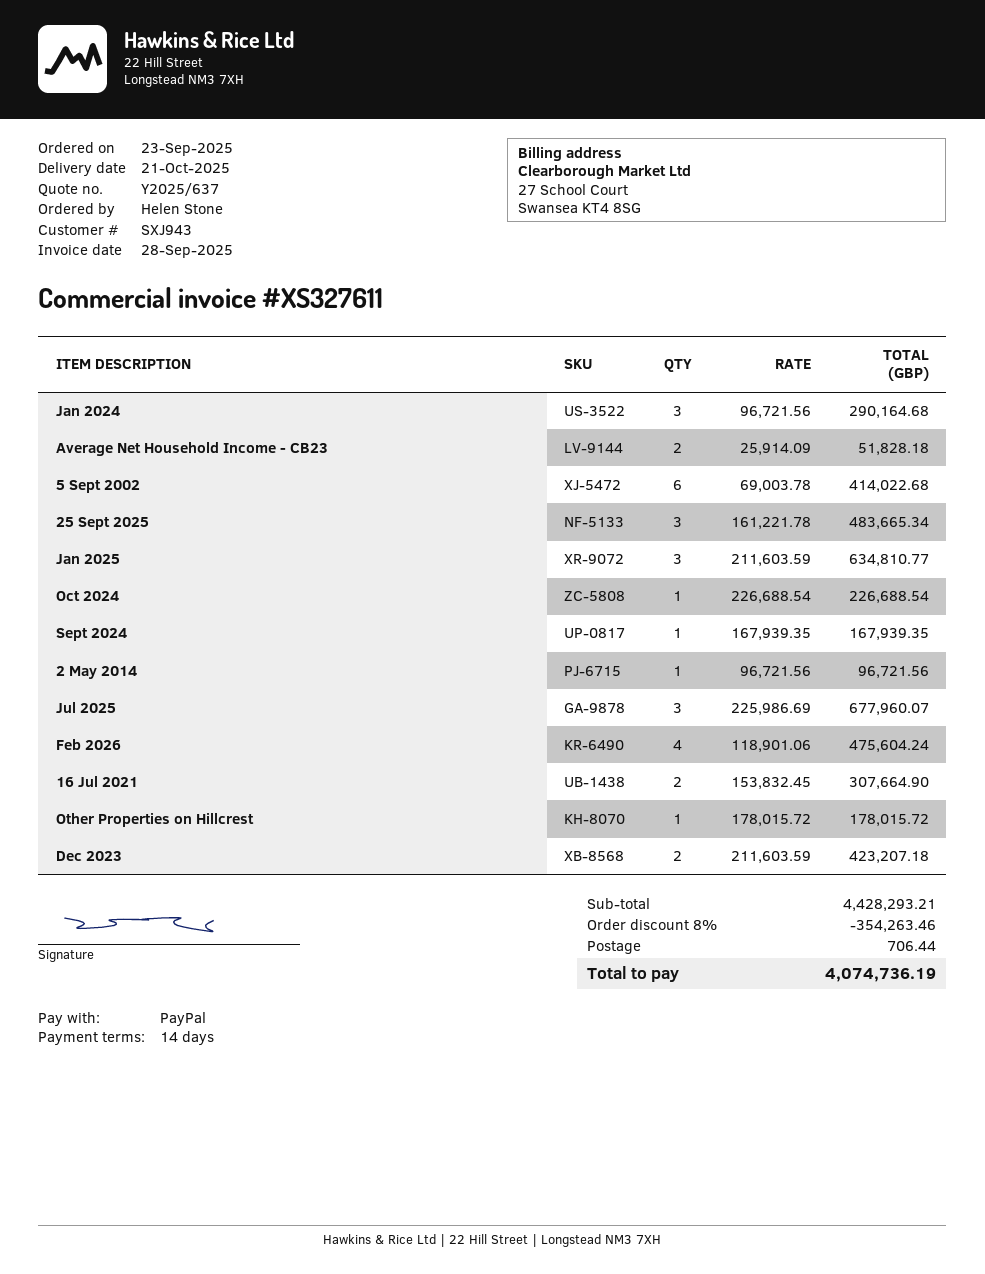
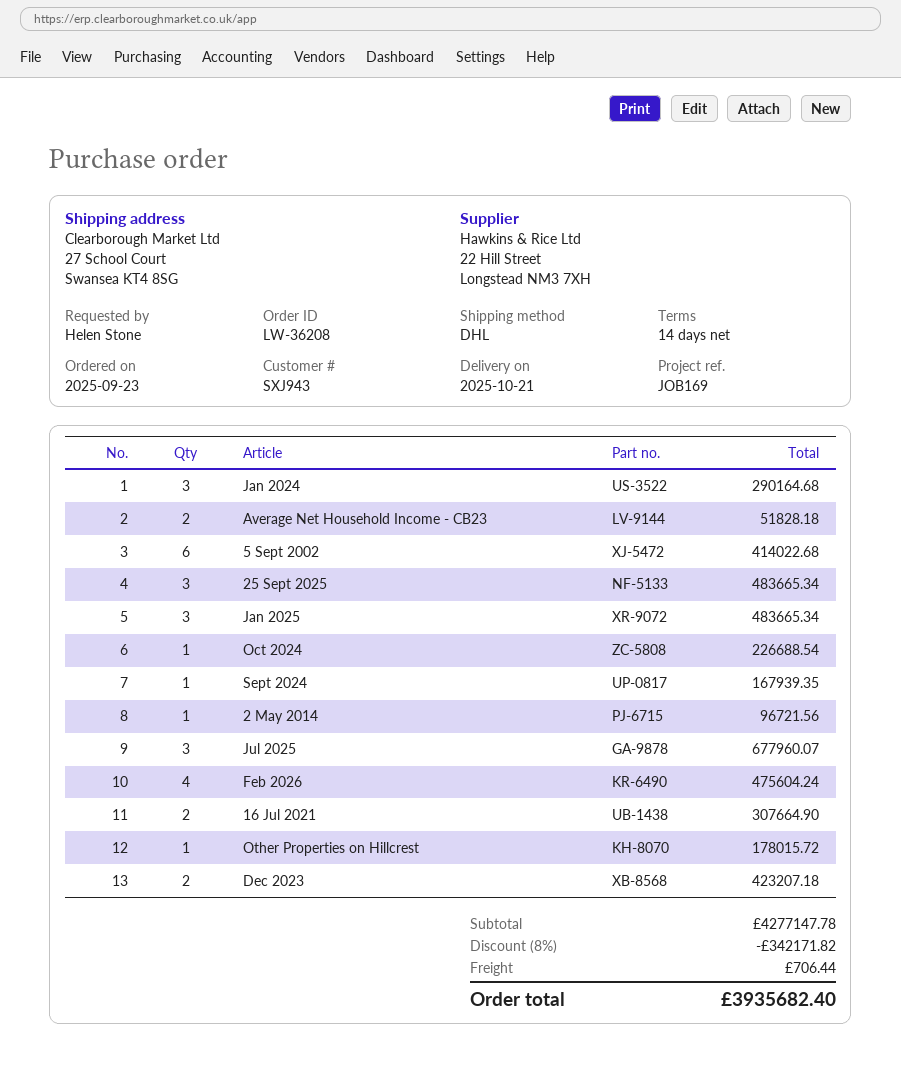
Jan 2025: 3 for 634810.77 -> 3 for 483665.34
subtotal: 4428293.21 -> 4277147.78
discount: 8% = 354263.46 -> 8% = 342171.82
total: 4074736.19 -> 3935682.40

